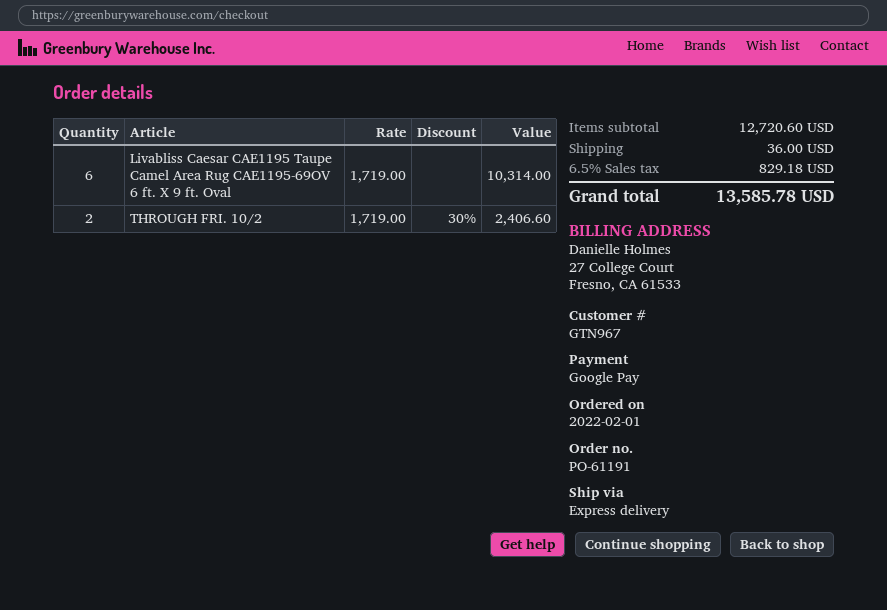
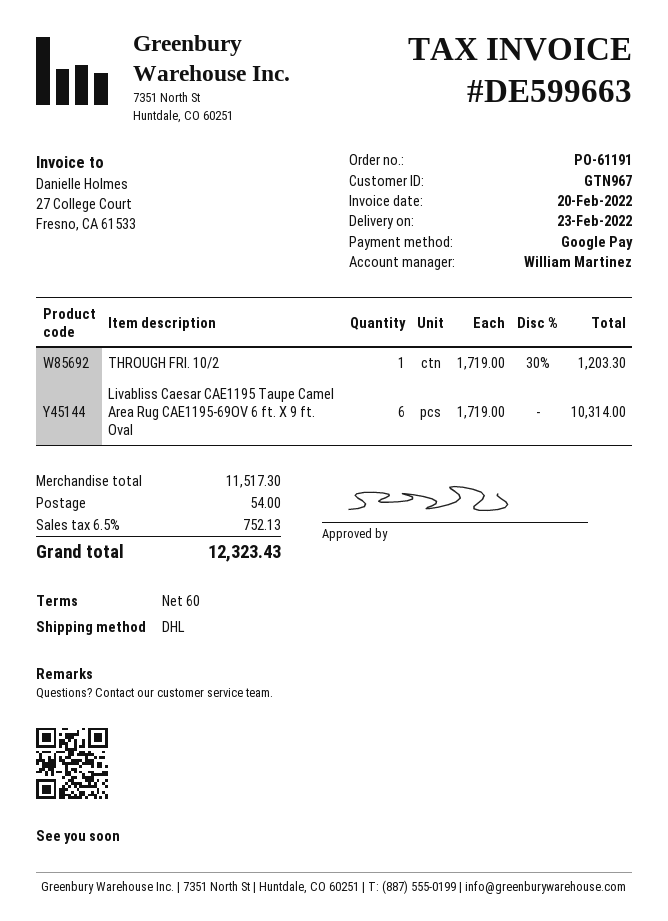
shipping method: express -> DHL
THROUGH FRI. 10/2: 2 x 1719.00 - 30% = 2406.60 -> 1 x 1719.00 - 30% = 1203.30
subtotal: 12720.60 -> 11517.30
shipping: 36.00 -> 54.00
tax: 6.5% = 829.18 -> 6.5% = 752.13
total: 13585.78 -> 12323.43

